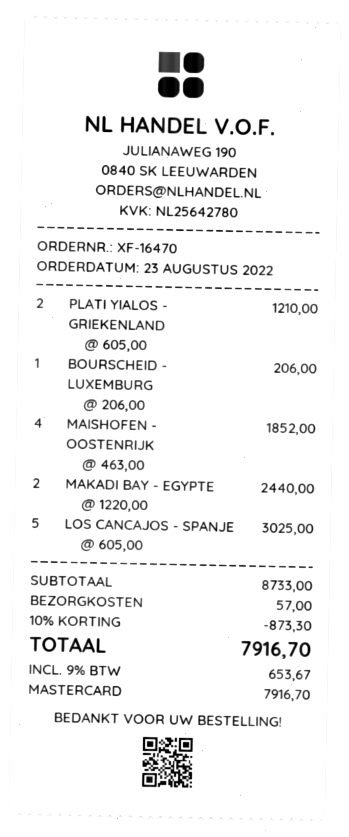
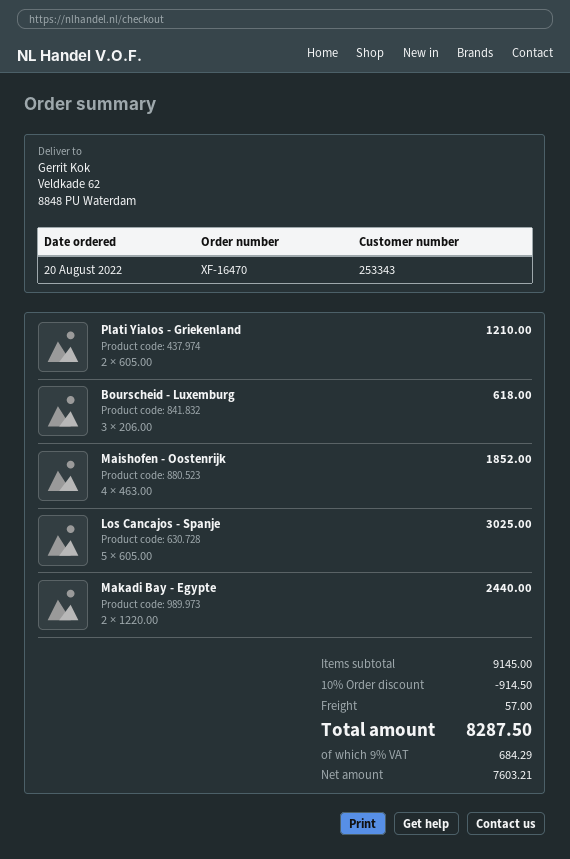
order date: 2022-08-23 -> 2022-08-20
BOURSCHEID - LUXEMBURG: 1 x 206.00 = 206.00 -> 3 x 206.00 = 618.00
subtotal: 8733.00 -> 9145.00
discount: 10% = 873.30 -> 10% = 914.50
tax: 9% = 653.67 -> 9% = 684.29
total: 7916.70 -> 8287.50

